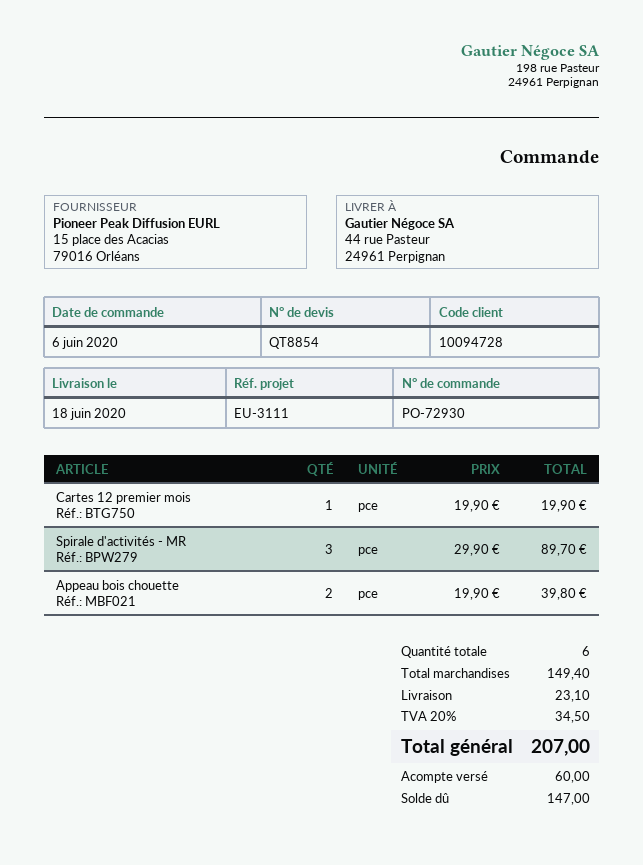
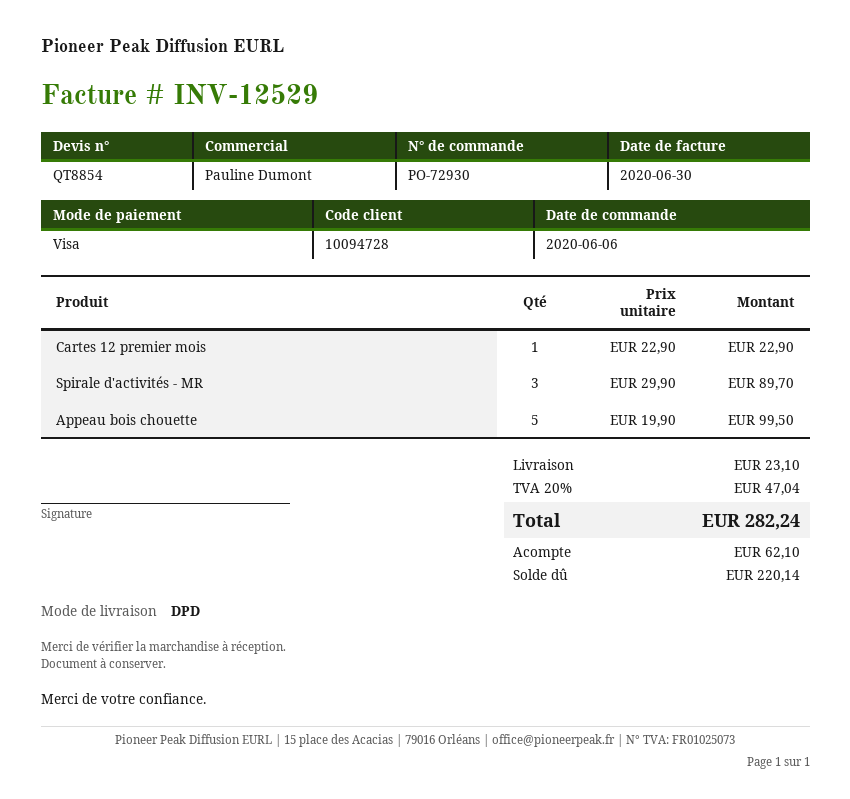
Cartes 12 premier mois: 1 x 19.90 = 19.90 -> 1 x 22.90 = 22.90
Appeau bois chouette: 2 x 19.90 = 39.80 -> 5 x 19.90 = 99.50
tax: 20% = 34.50 -> 20% = 47.04
total: 207.00 -> 282.24
deposit: 60.00 -> 62.10
balance: 147.00 -> 220.14

